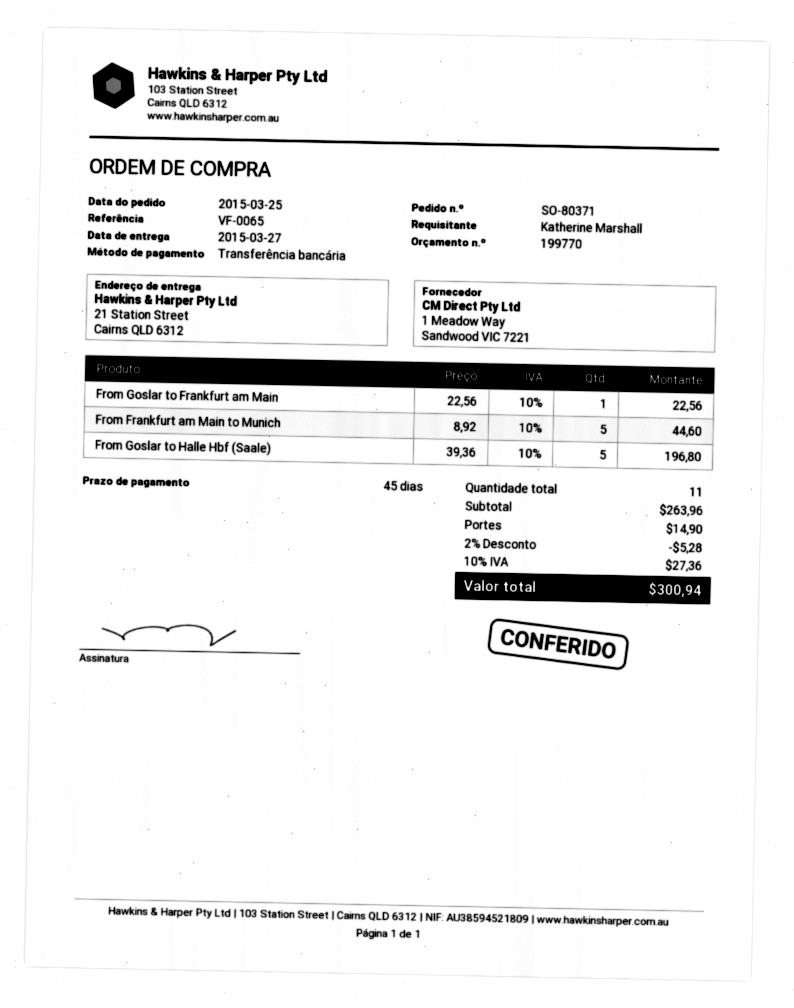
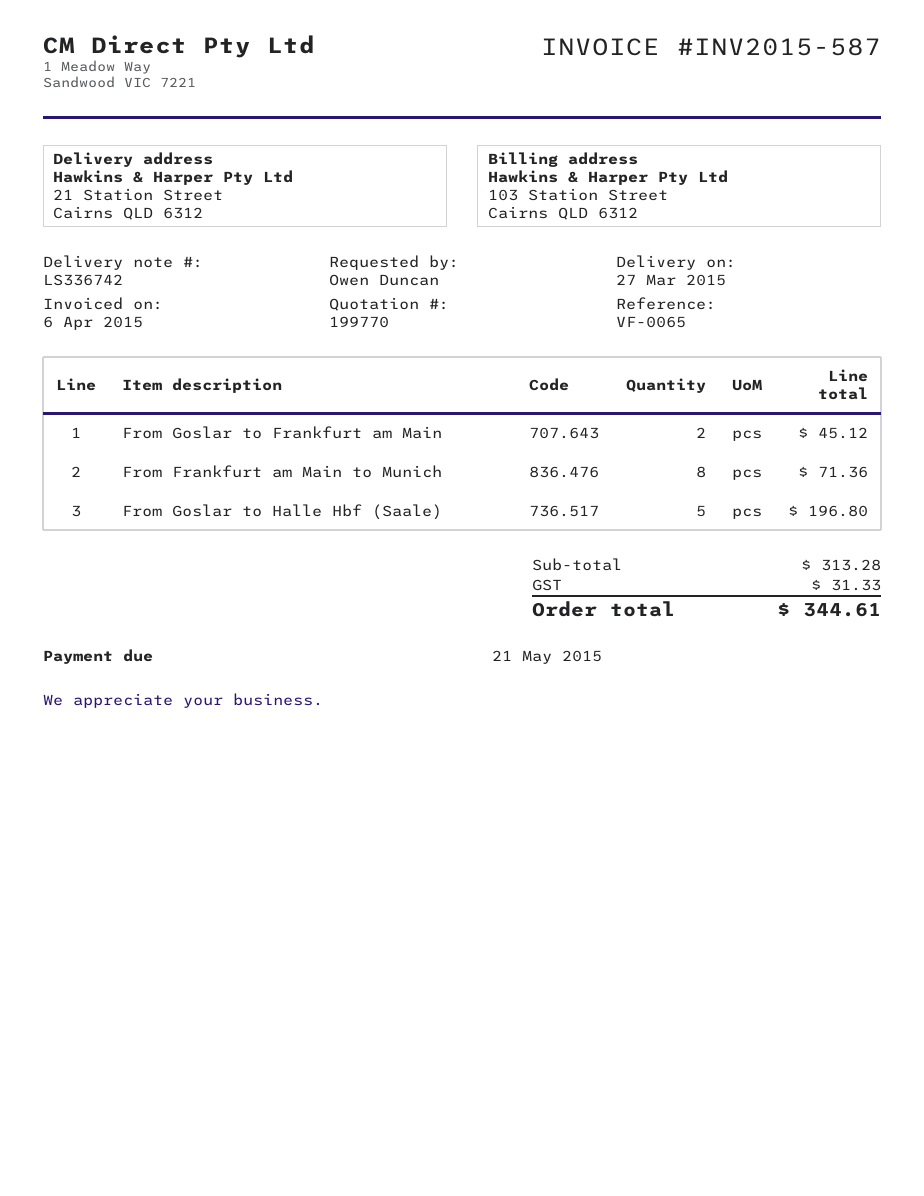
ordered by: Katherine Marshall -> Owen Duncan
From Goslar to Frankfurt am Main: 1 for 22.56 -> 2 for 45.12
From Frankfurt am Main to Munich: 5 for 44.60 -> 8 for 71.36
subtotal: 263.96 -> 313.28
discount: 2% = 5.28 -> none
shipping: 14.90 -> none
tax: 27.36 -> 31.33
total: 300.94 -> 344.61

